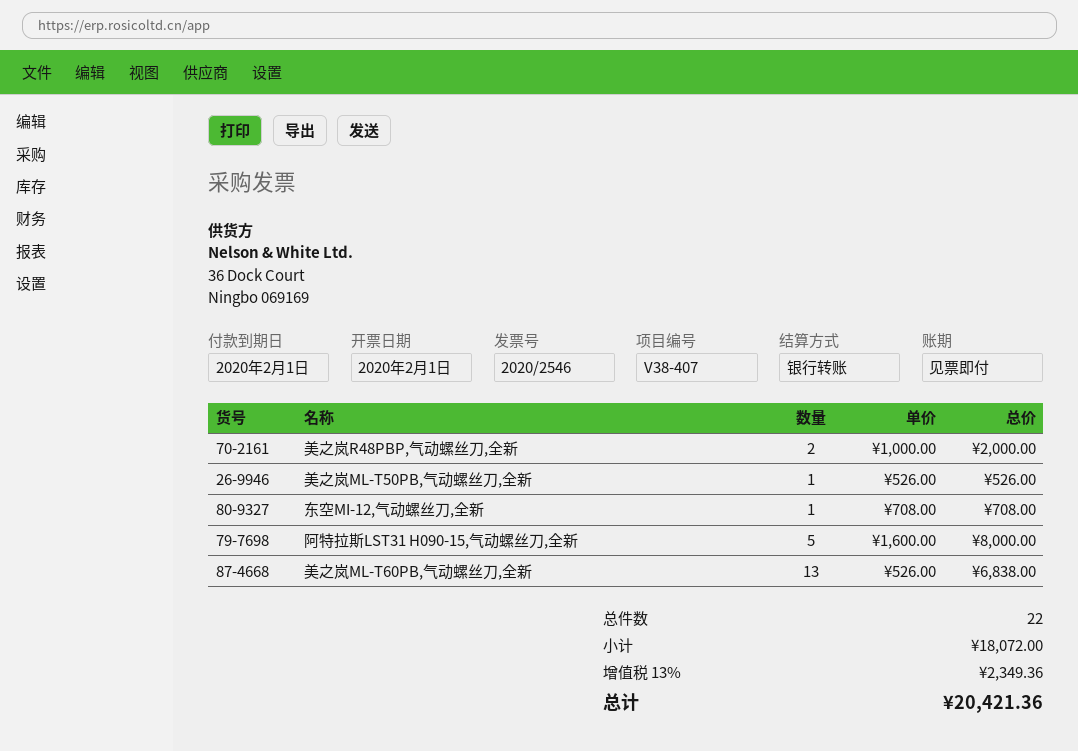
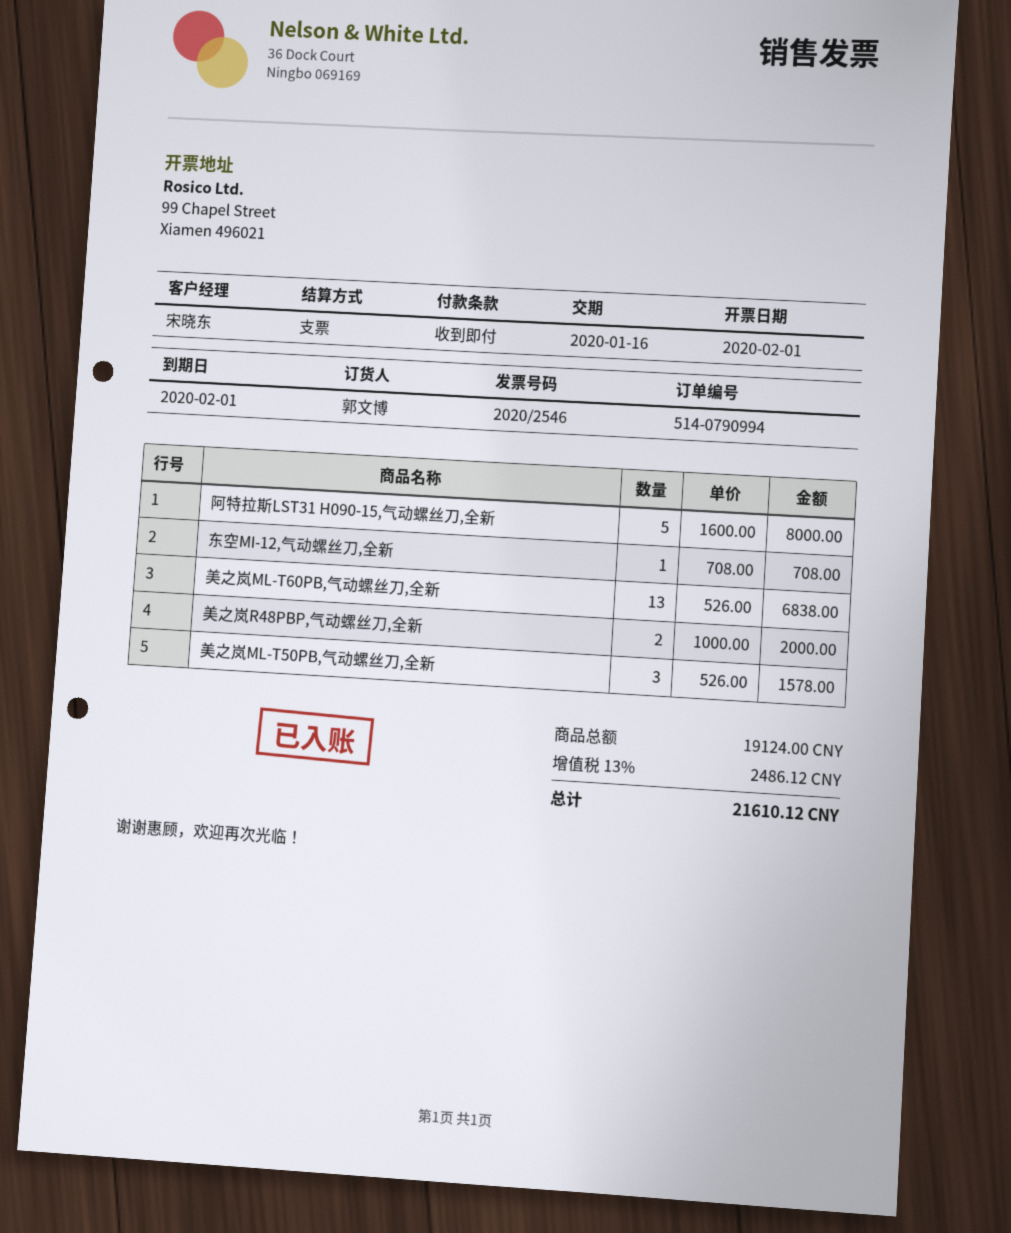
payment method: bank transfer -> cheque
美之岚ML-T50PB,气动螺丝刀,全新: 1 x 526.00 = 526.00 -> 3 x 526.00 = 1578.00
subtotal: 18072.00 -> 19124.00
tax: 13% = 2349.36 -> 13% = 2486.12
total: 20421.36 -> 21610.12

